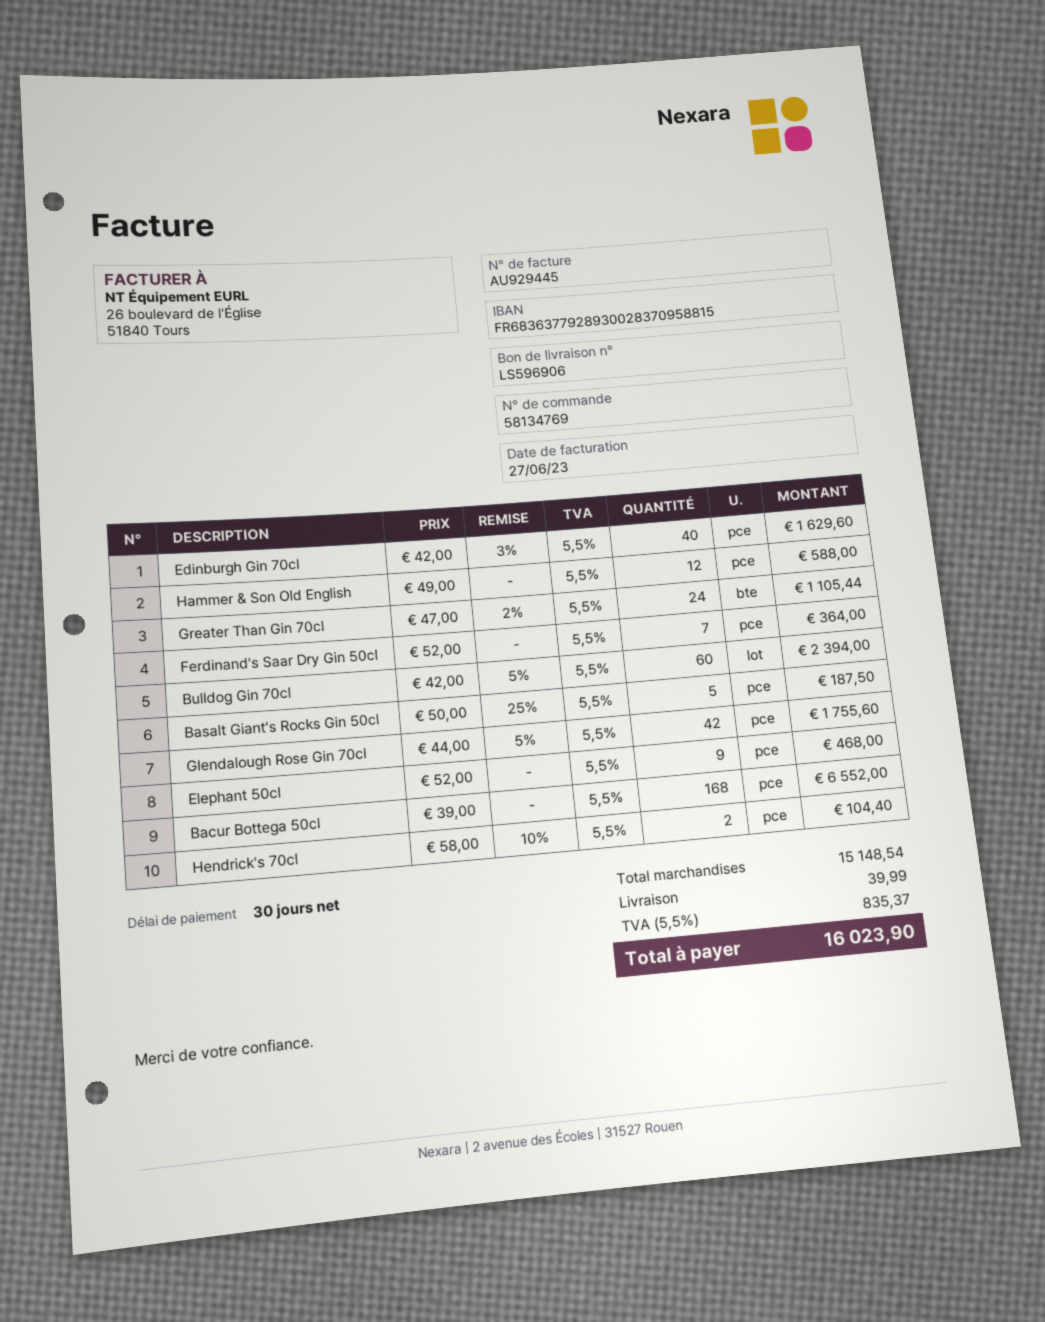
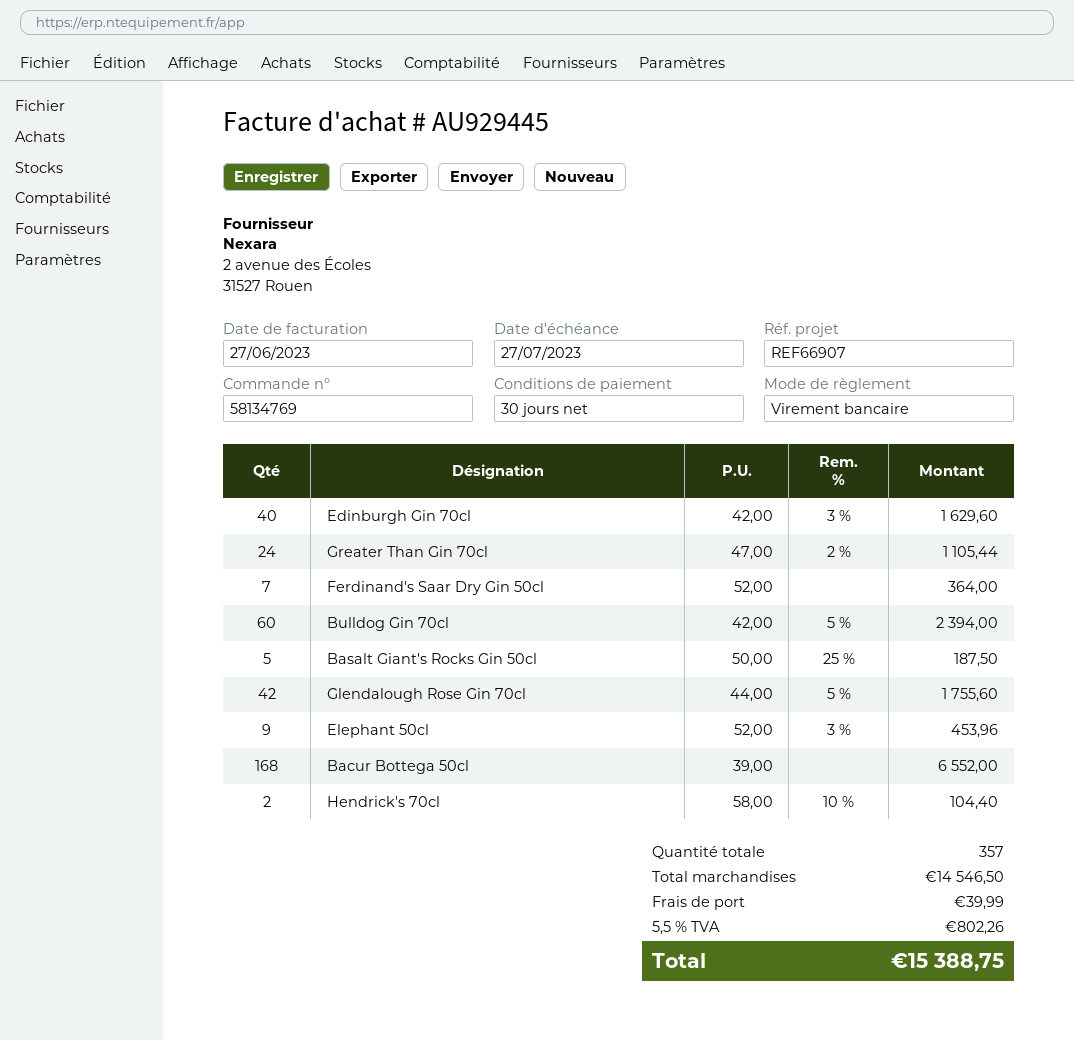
Hammer & Son Old English: 12 x 49.00 = 588.00 -> none
Elephant 50cl: 9 x 52.00 = 468.00 -> 9 x 52.00 - 3% = 453.96
subtotal: 15148.54 -> 14546.50
tax: 5.5% = 835.37 -> 5.5% = 802.26
total: 16023.90 -> 15388.75

